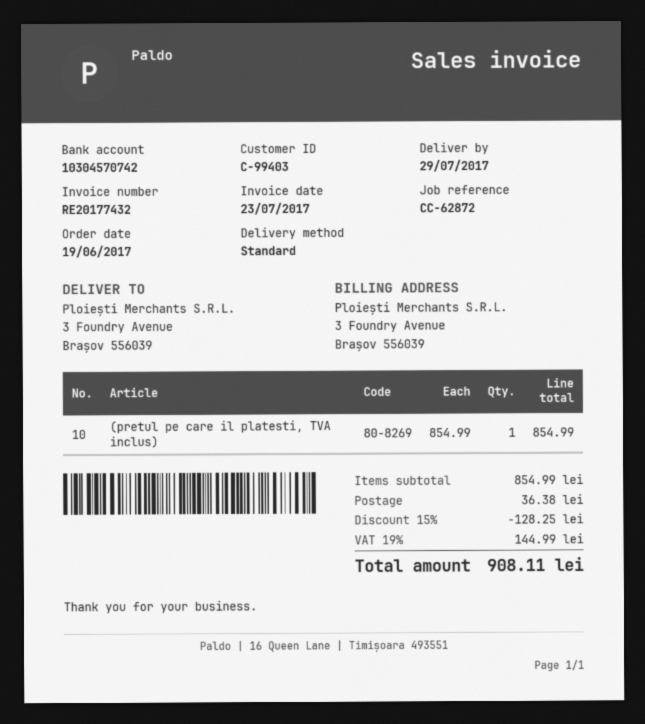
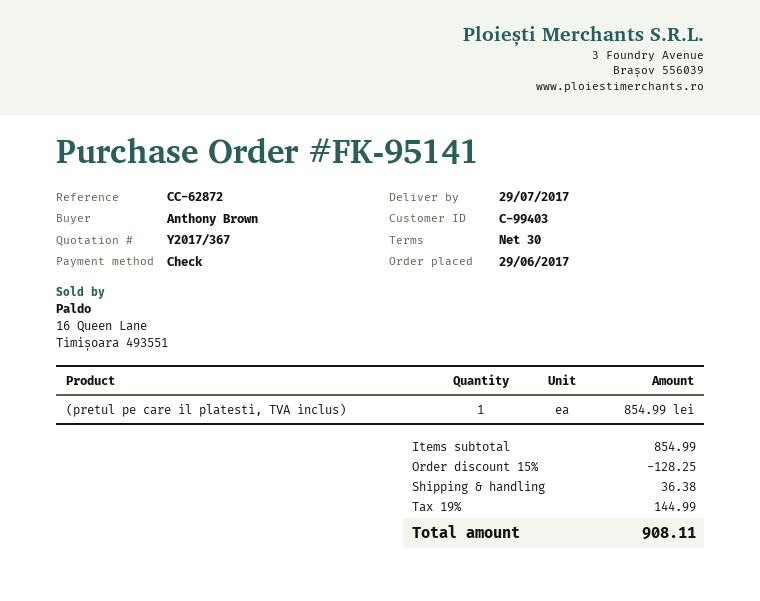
order date: 2017-06-19 -> 2017-06-29

